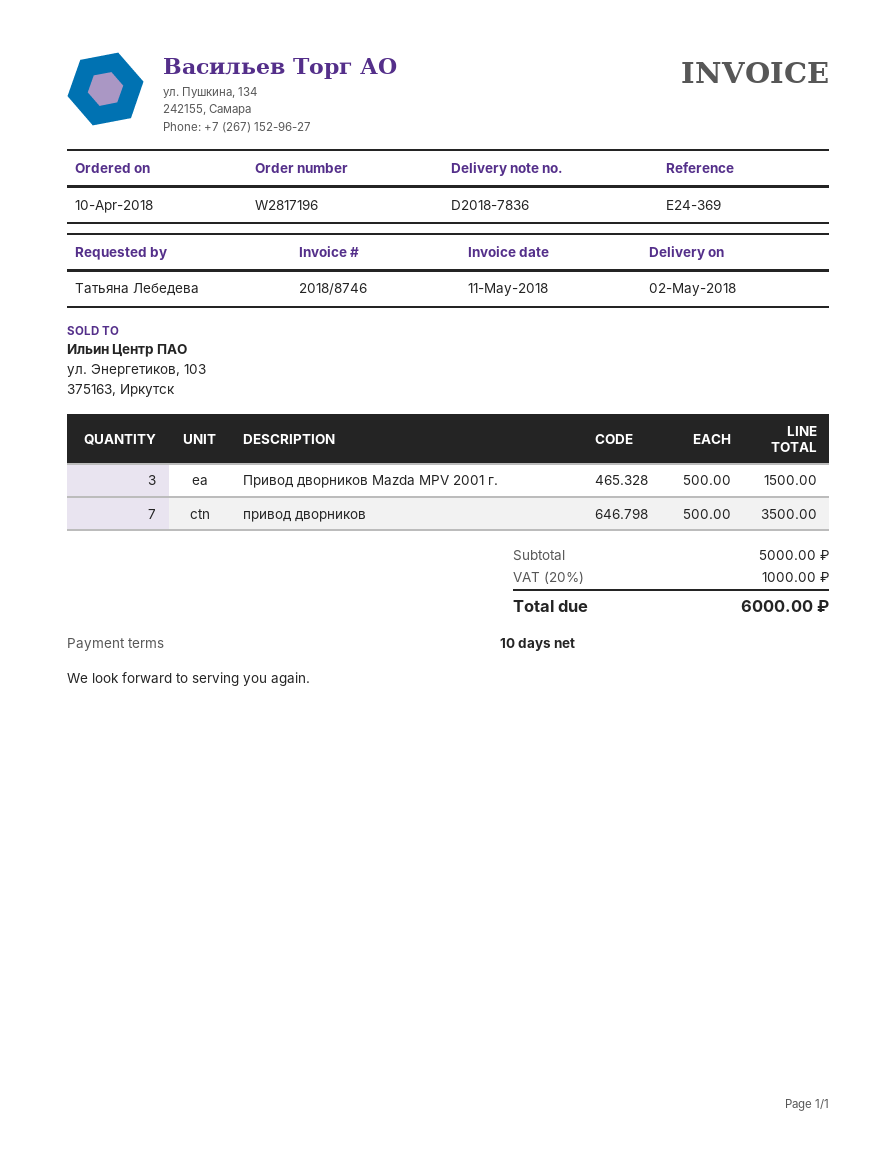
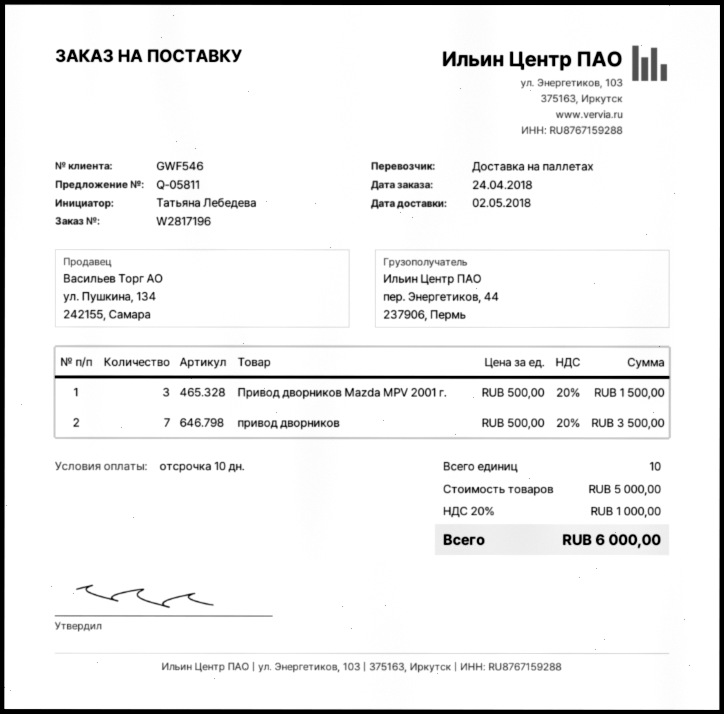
order date: 2018-04-10 -> 2018-04-24

